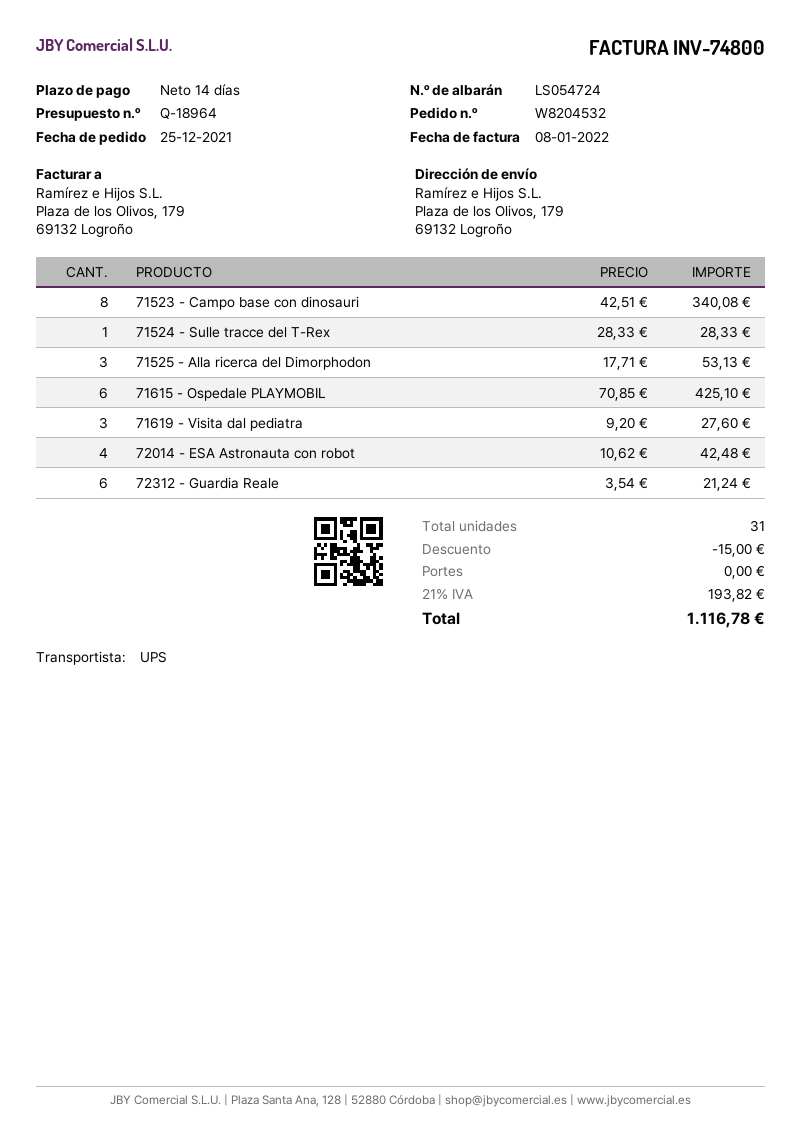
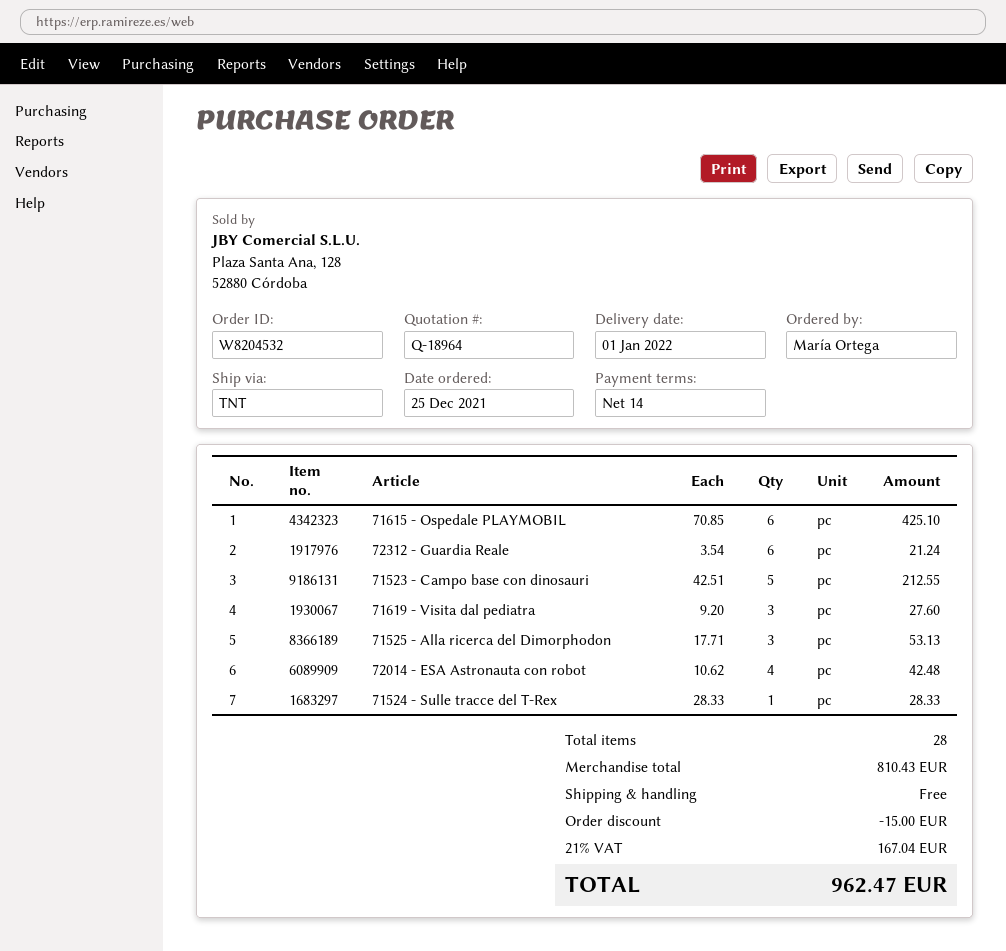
shipping method: UPS -> TNT
71523 - Campo base con dinosauri: 8 x 42.51 = 340.08 -> 5 x 42.51 = 212.55
total quantity: 31 -> 28
tax: 21% = 193.82 -> 21% = 167.04
total: 1116.78 -> 962.47

